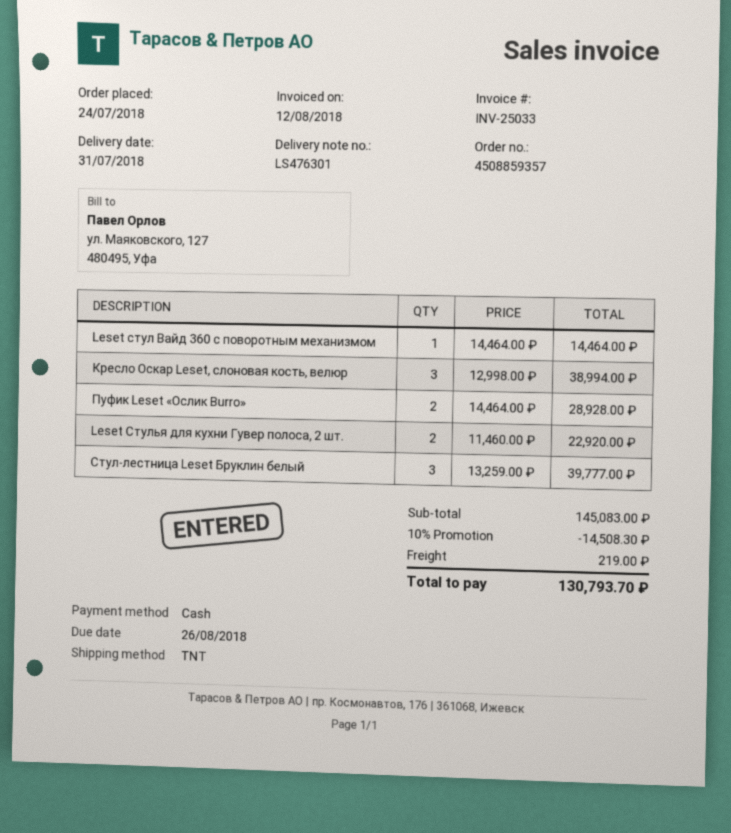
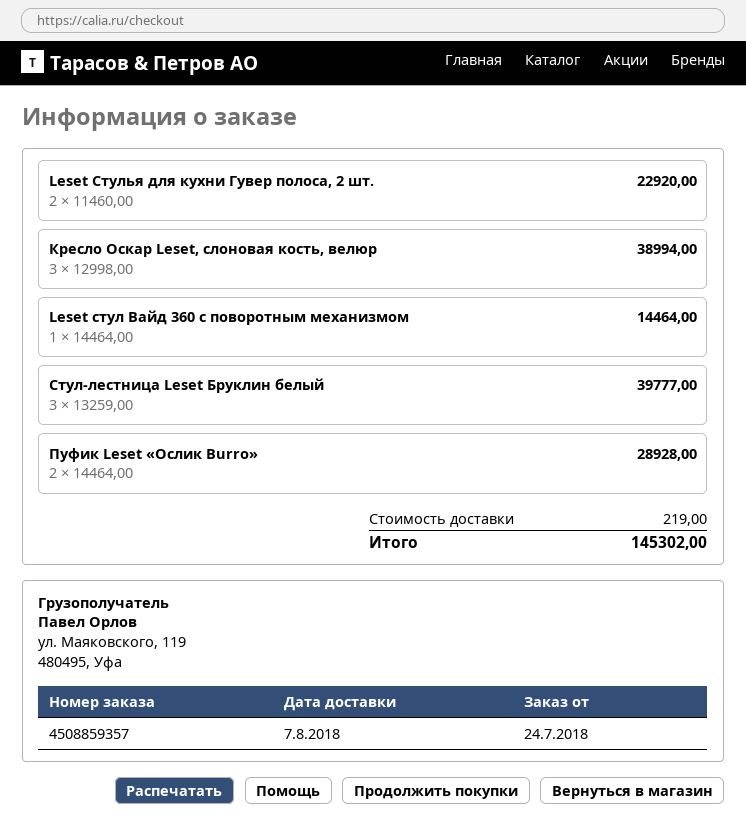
delivery date: 2018-07-31 -> 2018-08-07
discount: 10% = 14508.30 -> none
total: 130793.70 -> 145302.00

